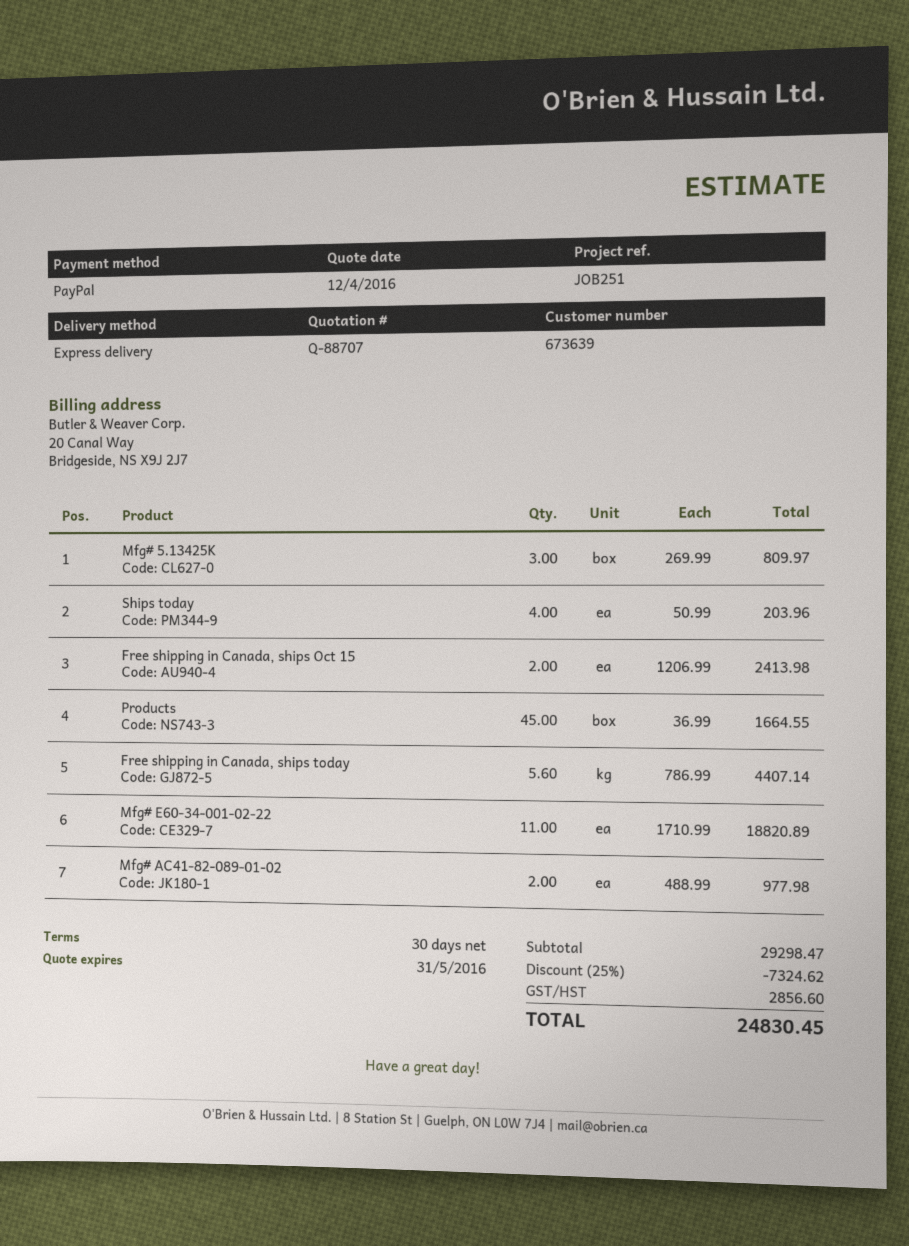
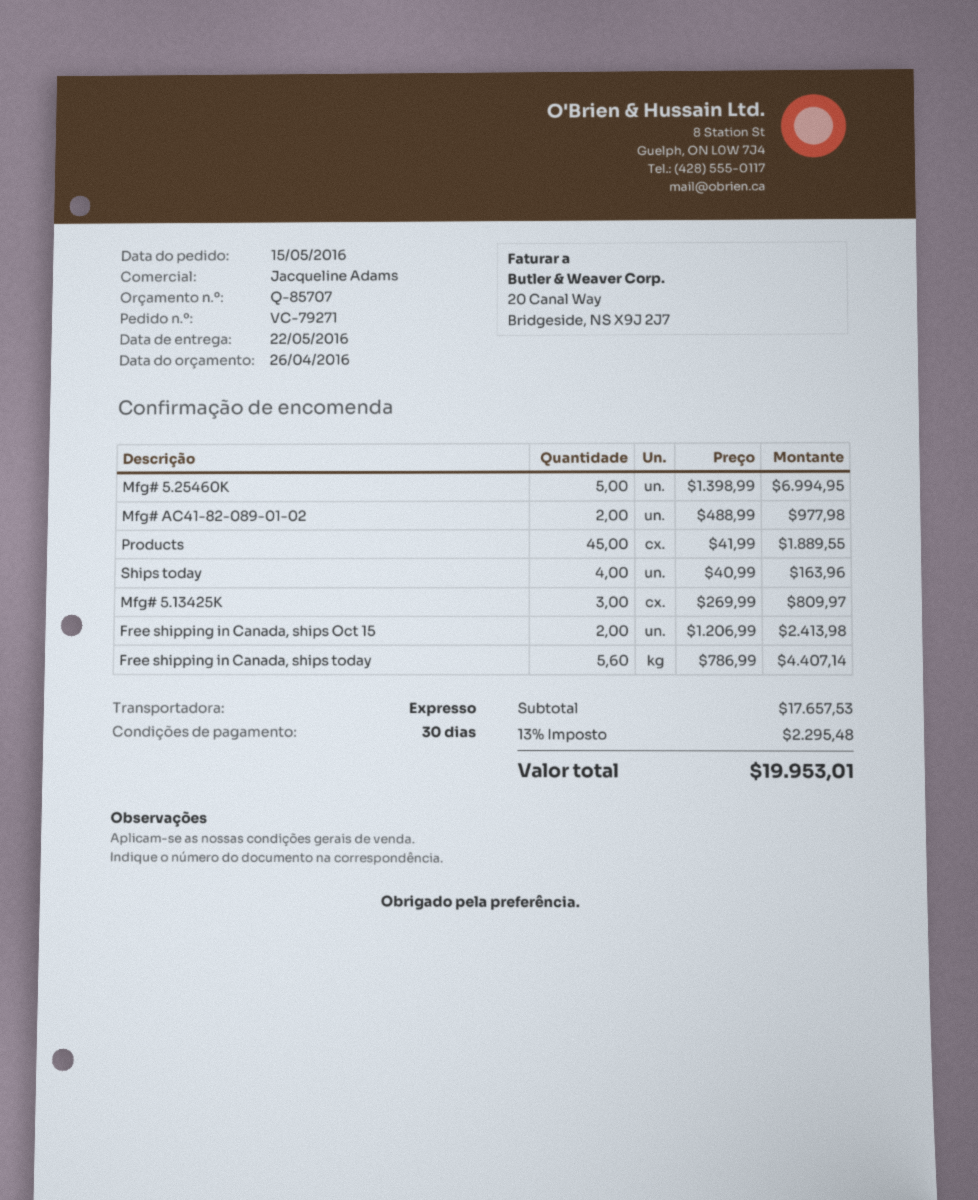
quote number: Q-88707 -> Q-85707
quote date: 2016-04-12 -> 2016-04-26
Ships today: 4 x 50.99 = 203.96 -> 4 x 40.99 = 163.96
Products: 45 x 36.99 = 1664.55 -> 45 x 41.99 = 1889.55
Mfg# E60-34-001-02-22: 11 x 1710.99 = 18820.89 -> none
Mfg# 5.25460K: none -> 5 x 1398.99 = 6994.95
subtotal: 29298.47 -> 17657.53
discount: 25% = 7324.62 -> none
tax: 2856.60 -> 2295.48
total: 24830.45 -> 19953.01

